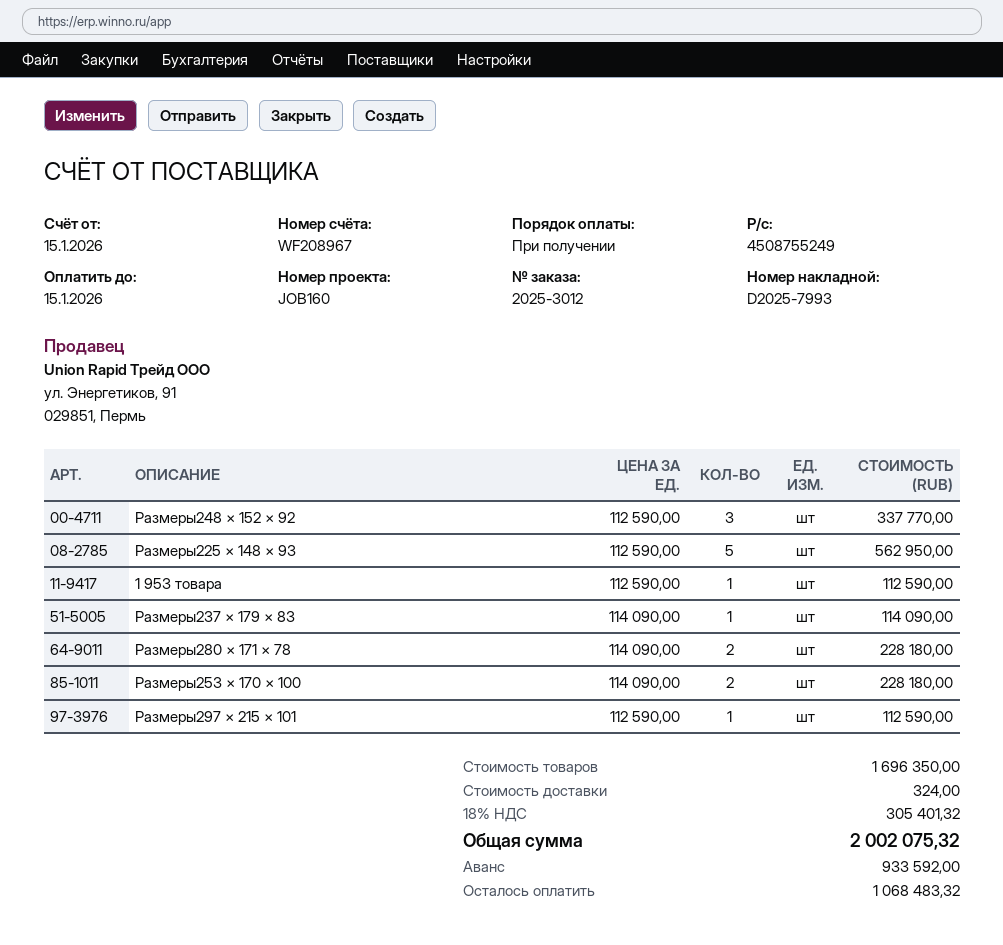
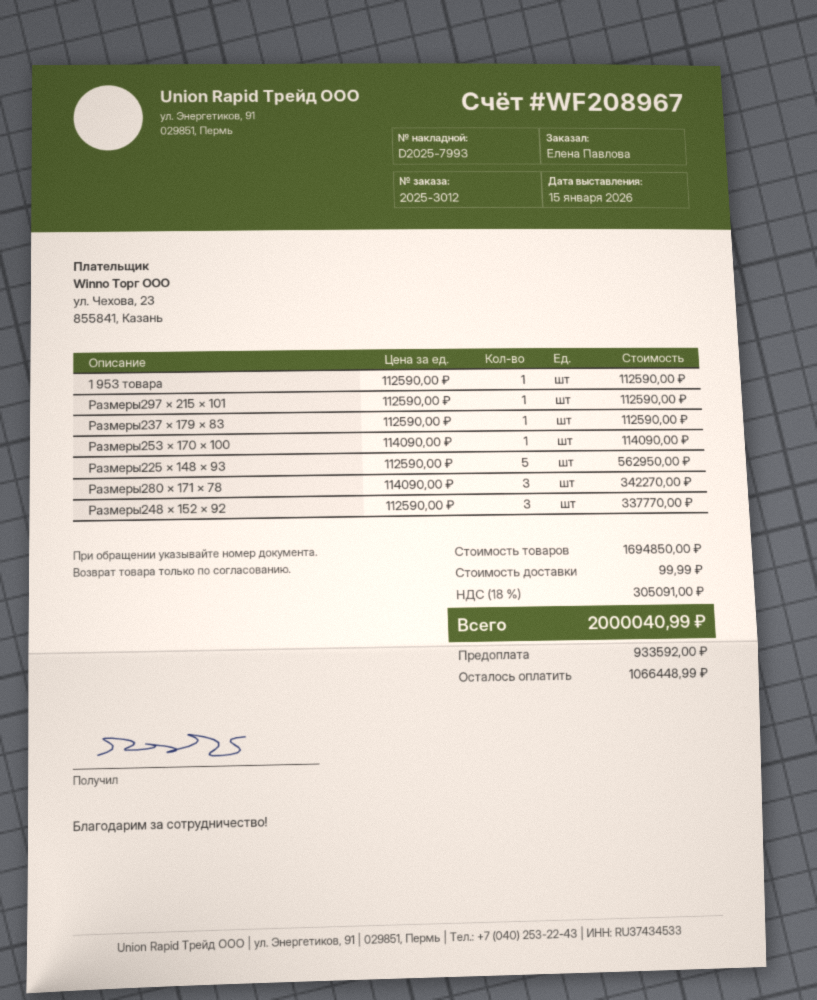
Размеры237 × 179 × 83: 1 x 114090.00 = 114090.00 -> 1 x 112590.00 = 112590.00
Размеры280 × 171 × 78: 2 x 114090.00 = 228180.00 -> 3 x 114090.00 = 342270.00
Размеры253 × 170 × 100: 2 x 114090.00 = 228180.00 -> 1 x 114090.00 = 114090.00
subtotal: 1696350.00 -> 1694850.00
shipping: 324.00 -> 99.99
tax: 18% = 305401.32 -> 18% = 305091.00
total: 2002075.32 -> 2000040.99
balance: 1068483.32 -> 1066448.99

